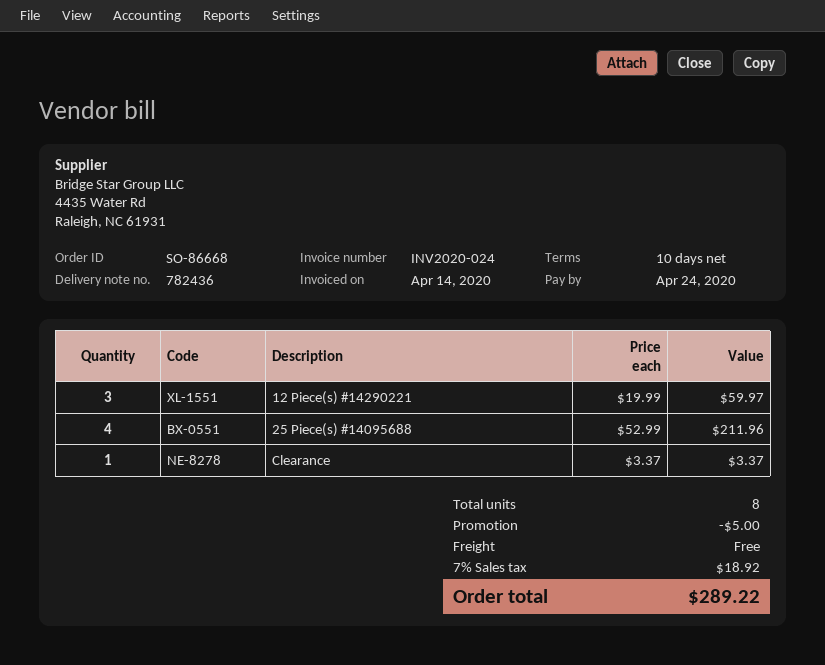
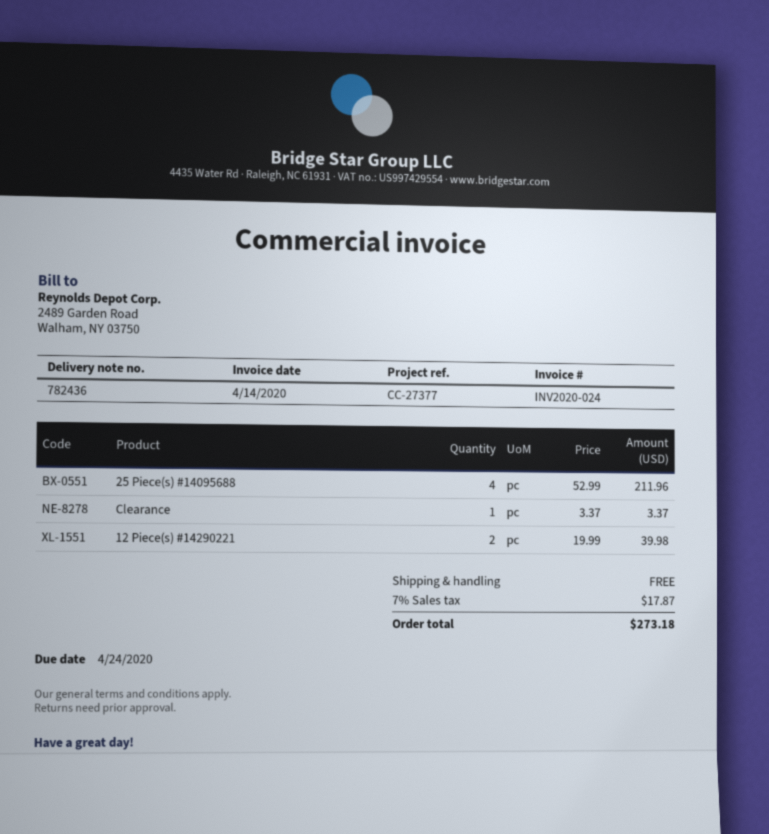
12 Piece(s) #14290221: 3 x 19.99 = 59.97 -> 2 x 19.99 = 39.98
discount: 5.00 -> none
tax: 7% = 18.92 -> 7% = 17.87
total: 289.22 -> 273.18

